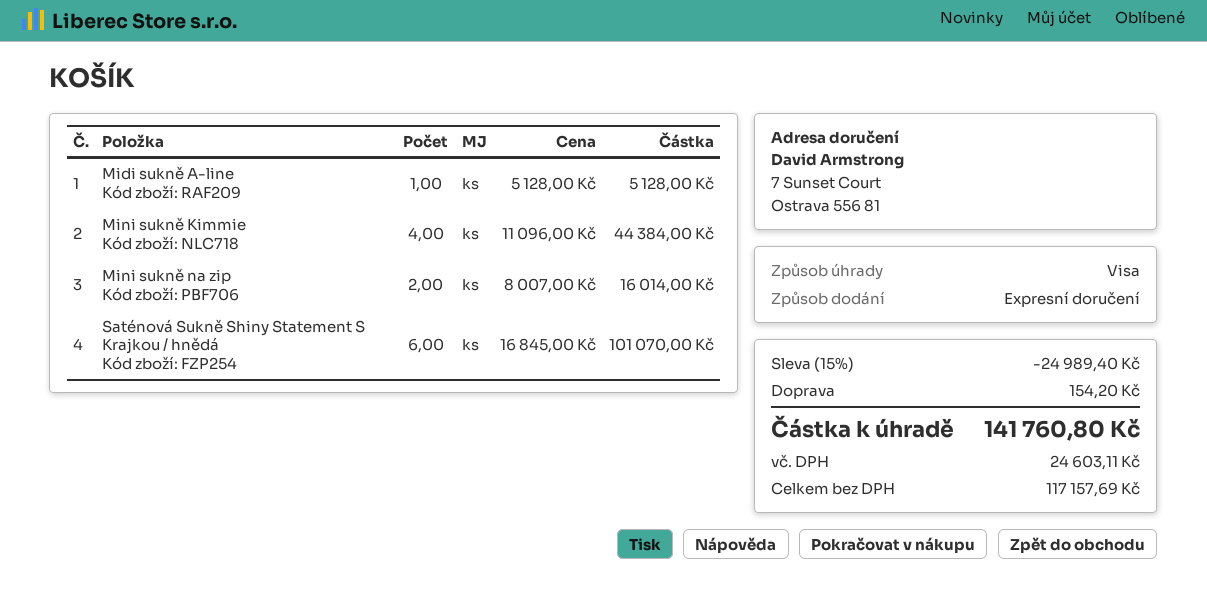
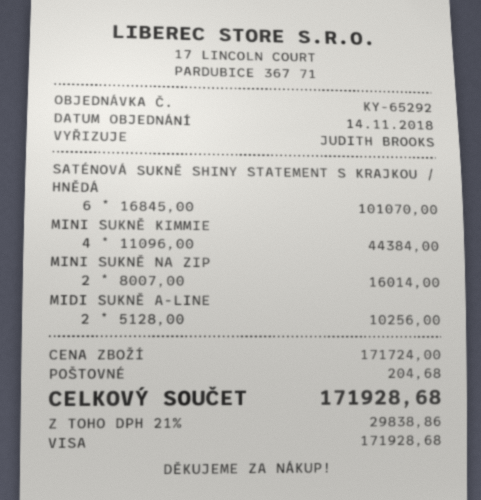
Midi sukně A-line: 1 x 5128.00 = 5128.00 -> 2 x 5128.00 = 10256.00
discount: 15% = 24989.40 -> none
shipping: 154.20 -> 204.68
tax: 24603.11 -> 29838.86
total: 141760.80 -> 171928.68

